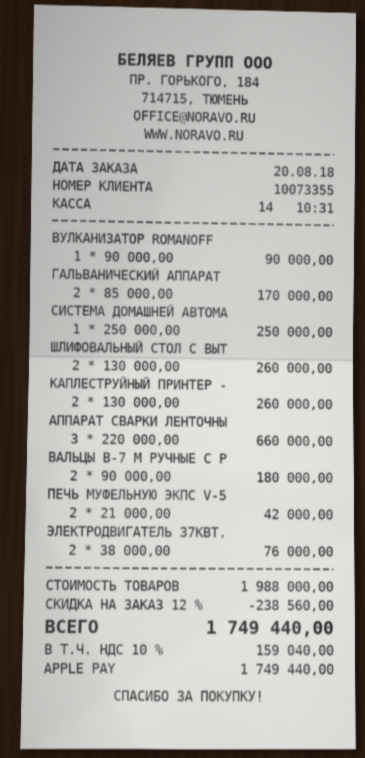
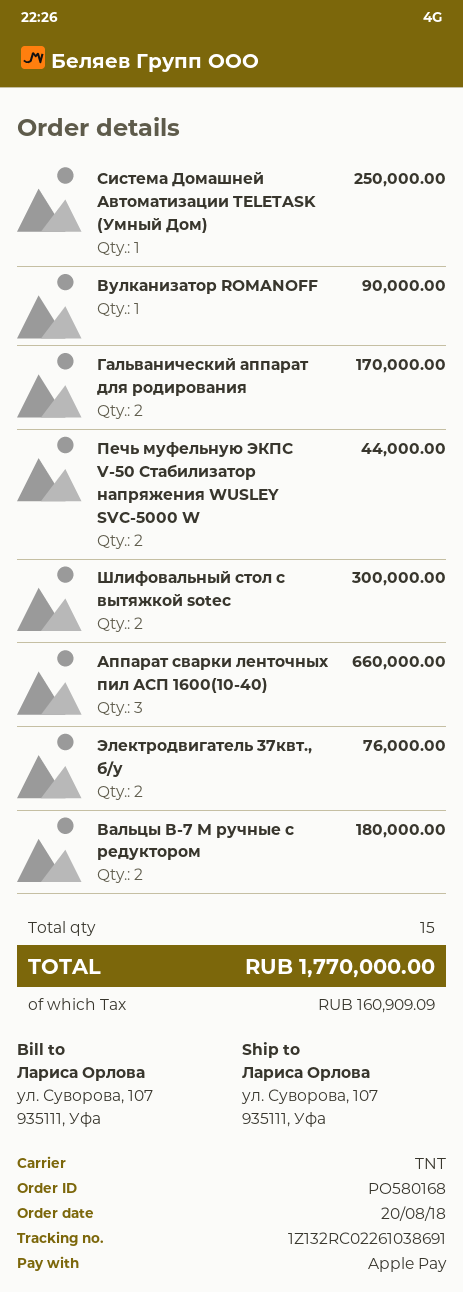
ШЛИФОВАЛЬНЫЙ СТОЛ С ВЫТ: 2 for 260000.00 -> 2 for 300000.00
КАПЛЕСТРУЙНЫЙ ПРИНТЕР -: 2 for 260000.00 -> none
ПЕЧЬ МУФЕЛЬНУЮ ЭКПС V-5: 2 for 42000.00 -> 2 for 44000.00
discount: 12% = 238560.00 -> none
tax: 159040.00 -> 160909.09
total: 1749440.00 -> 1770000.00

